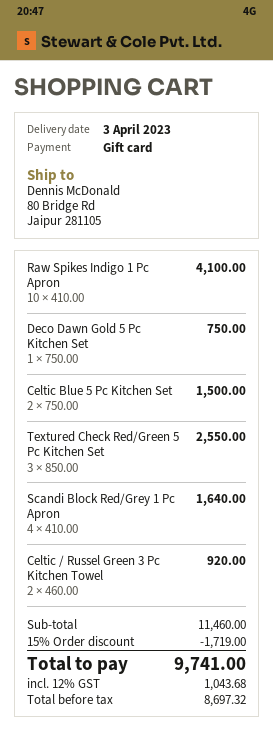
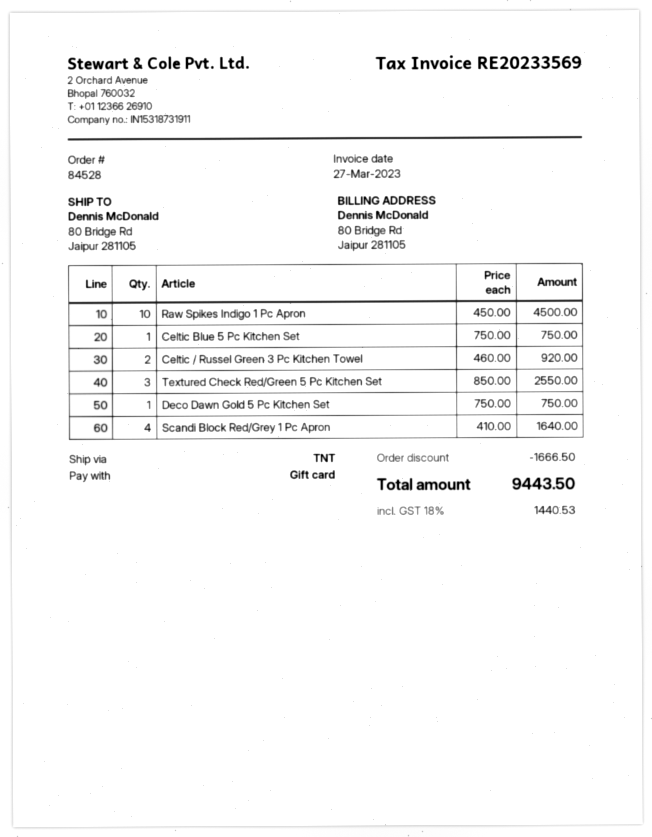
Raw Spikes Indigo 1 Pc Apron: 10 x 410.00 = 4100.00 -> 10 x 450.00 = 4500.00
Celtic Blue 5 Pc Kitchen Set: 2 x 750.00 = 1500.00 -> 1 x 750.00 = 750.00
discount: 1719.00 -> 1666.50
tax: 12% = 1043.68 -> 18% = 1440.53
total: 9741.00 -> 9443.50

